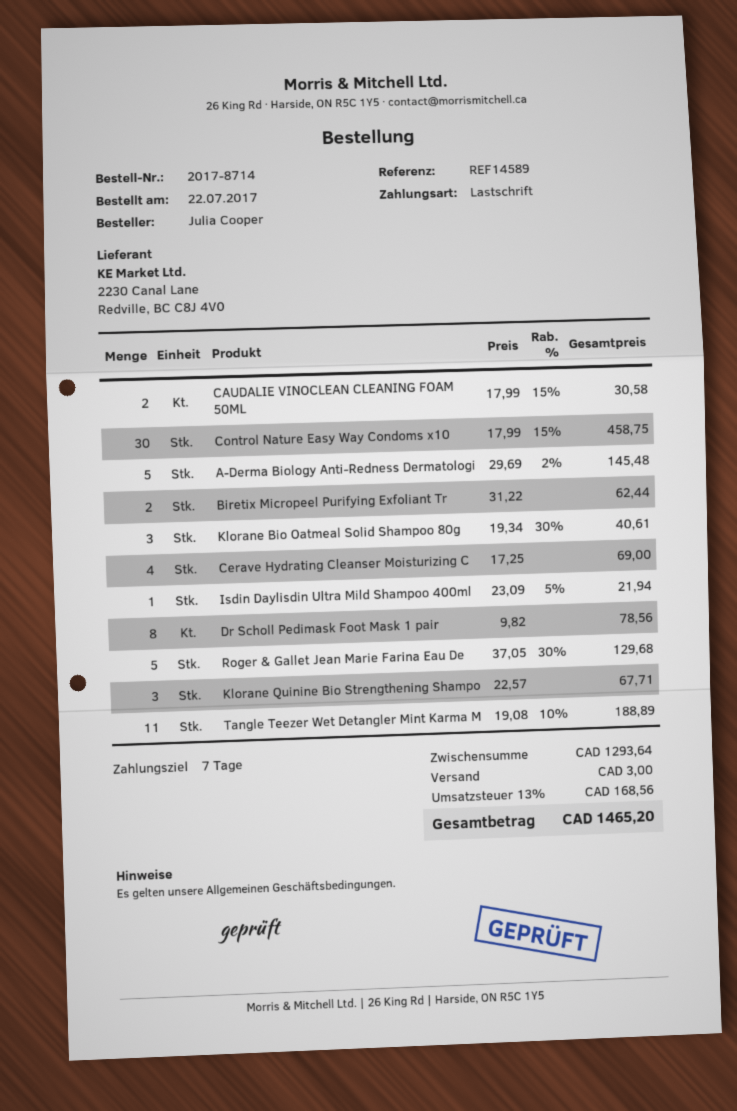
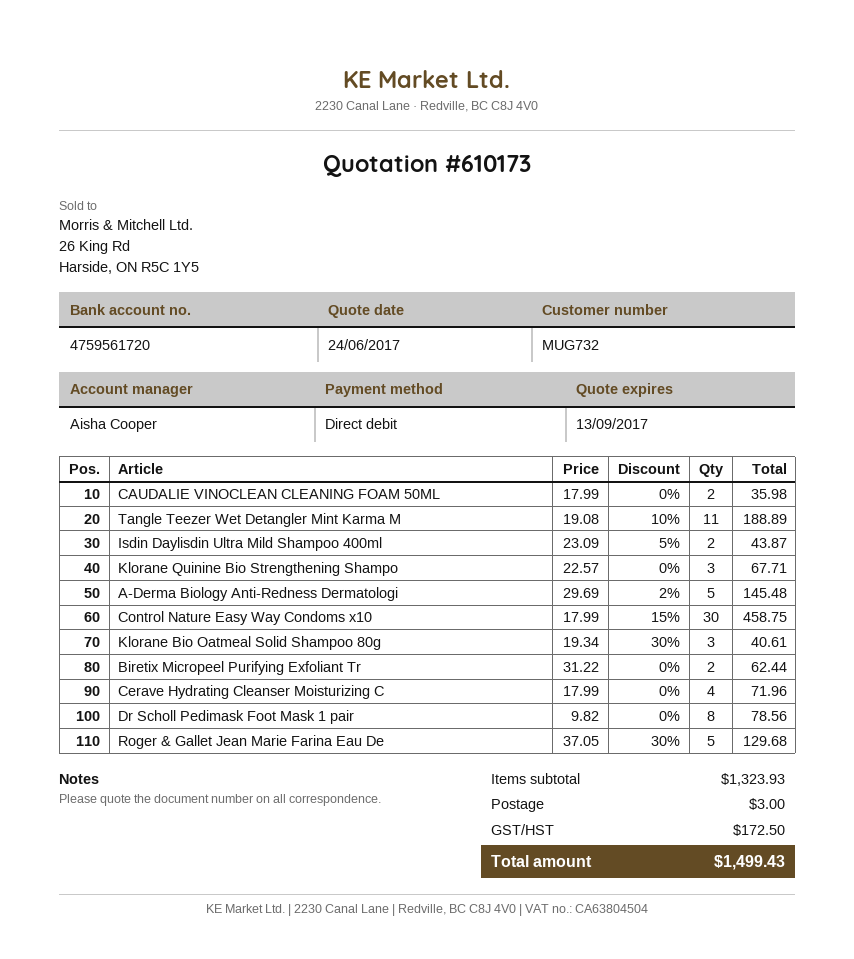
CAUDALIE VINOCLEAN CLEANING FOAM 50ML: 2 x 17.99 - 15% = 30.58 -> 2 x 17.99 = 35.98
Cerave Hydrating Cleanser Moisturizing C: 4 x 17.25 = 69.00 -> 4 x 17.99 = 71.96
Isdin Daylisdin Ultra Mild Shampoo 400ml: 1 x 23.09 - 5% = 21.94 -> 2 x 23.09 - 5% = 43.87
subtotal: 1293.64 -> 1323.93
tax: 168.56 -> 172.50
total: 1465.20 -> 1499.43

